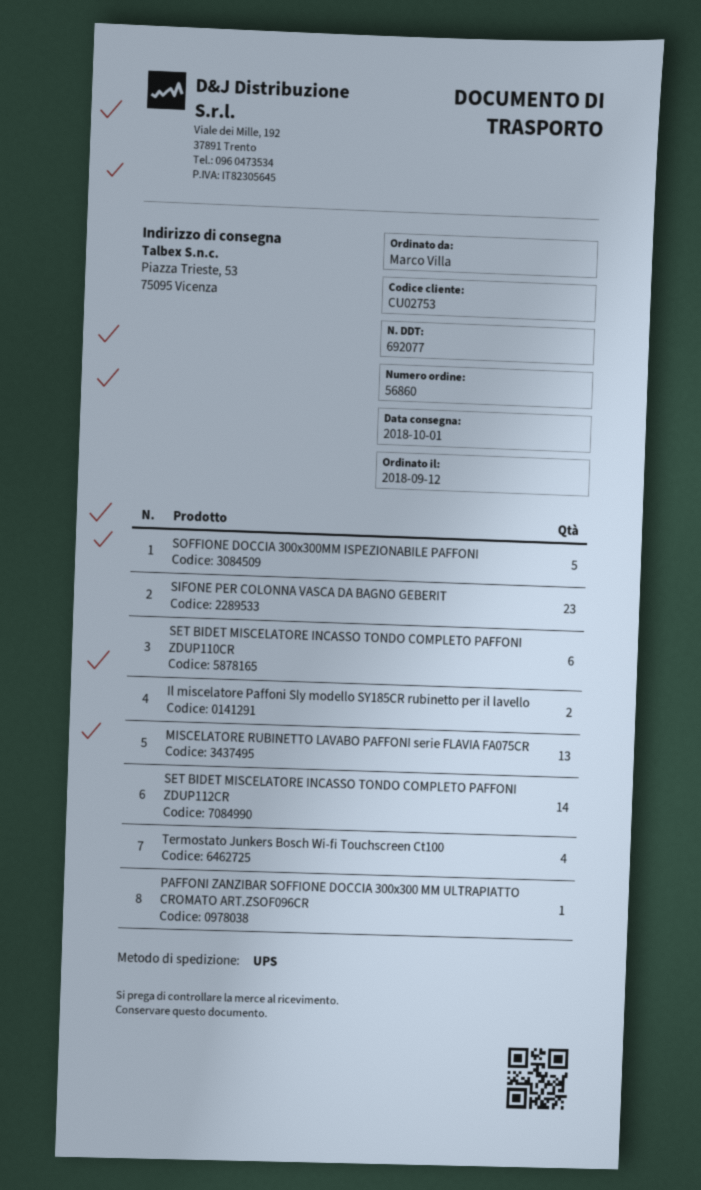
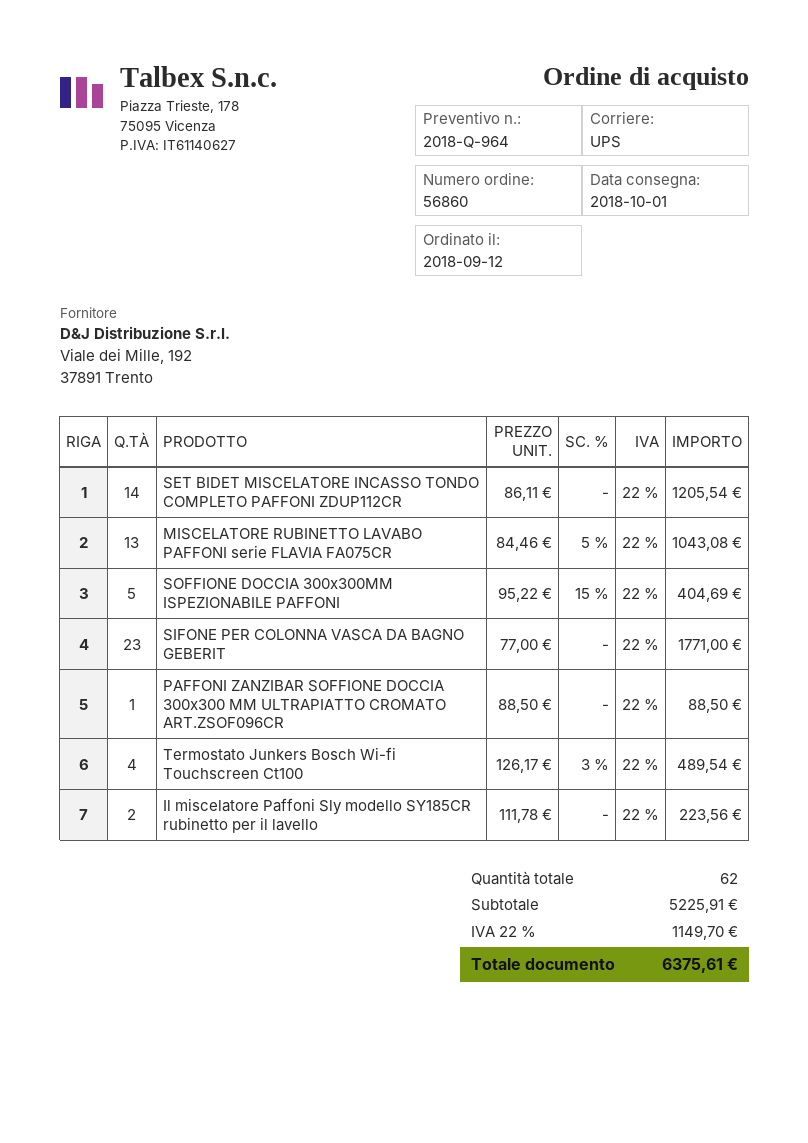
SET BIDET MISCELATORE INCASSO TONDO COMPLETO PAFFONI ZDUP110CR: 6 -> none

